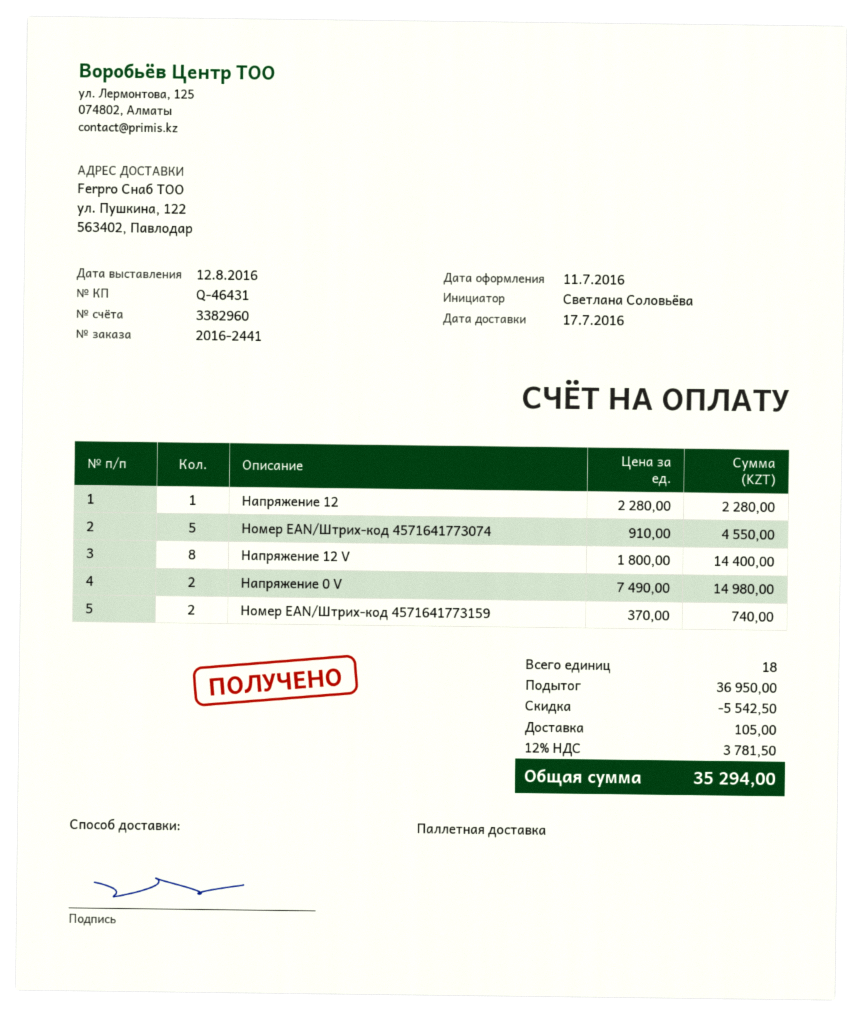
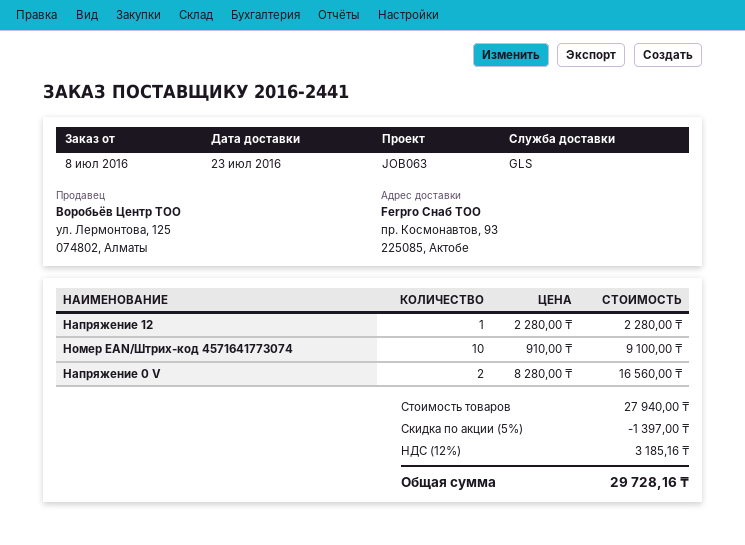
order date: 2016-07-11 -> 2016-07-08
delivery date: 2016-07-17 -> 2016-07-23
shipping method: pallet freight -> GLS
ship to: ул. Пушкина, 122, 563402, Павлодар -> пр. Космонавтов, 93, 225085, Актобе
Номер EAN/Штрих-код 4571641773074: 5 x 910.00 = 4550.00 -> 10 x 910.00 = 9100.00
Напряжение 12 V: 8 x 1800.00 = 14400.00 -> none
Напряжение 0 V: 2 x 7490.00 = 14980.00 -> 2 x 8280.00 = 16560.00
Номер EAN/Штрих-код 4571641773159: 2 x 370.00 = 740.00 -> none
subtotal: 36950.00 -> 27940.00
discount: 5542.50 -> 1397.00
shipping: 105.00 -> none
tax: 12% = 3781.50 -> 12% = 3185.16
total: 35294.00 -> 29728.16

